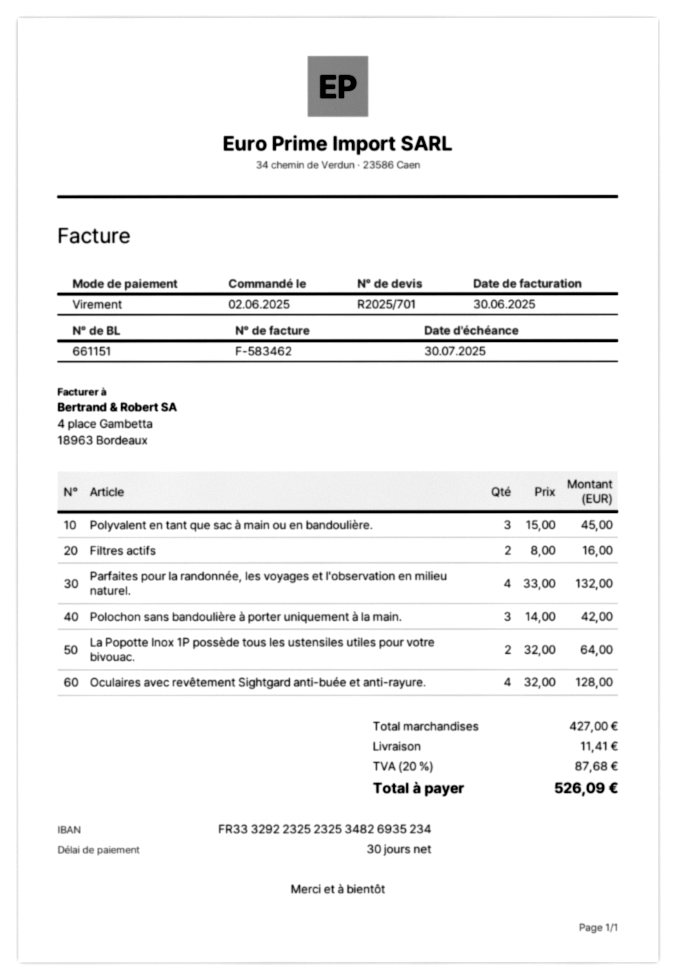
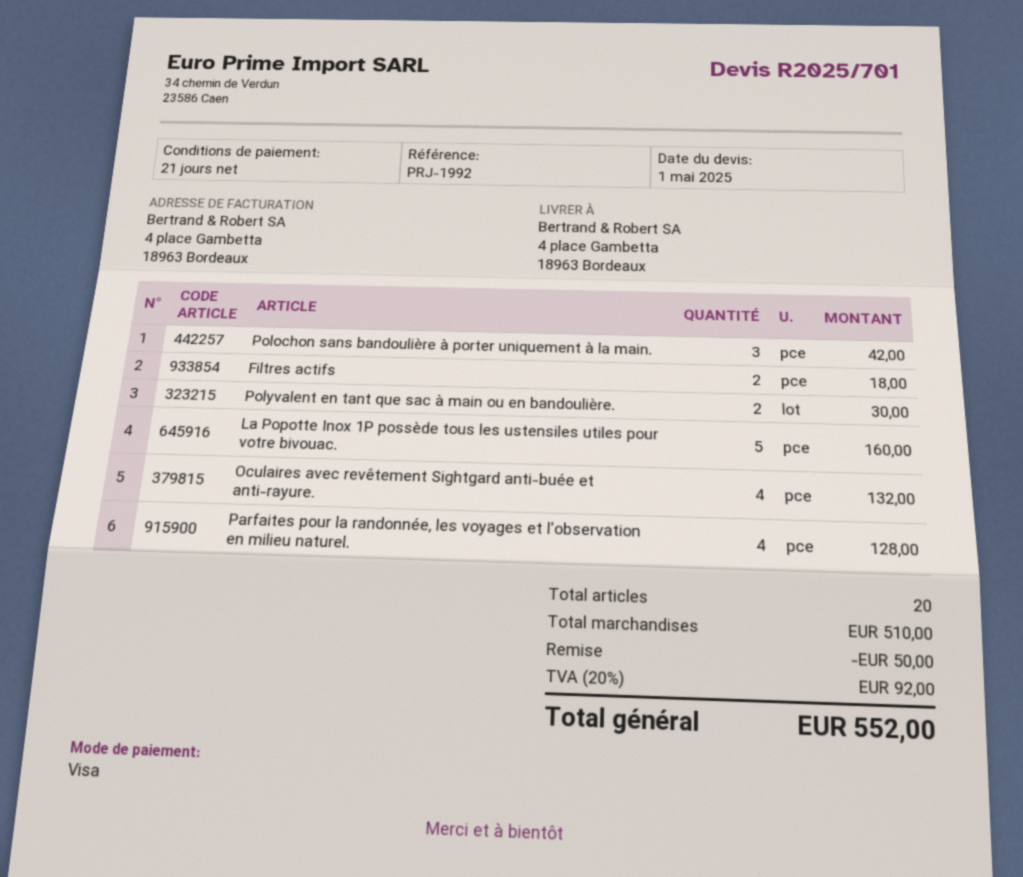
payment terms: 30 days -> 21 days
payment method: bank transfer -> Visa
Polyvalent en tant que sac à main ou en bandoulière.: 3 for 45.00 -> 2 for 30.00
Filtres actifs: 2 for 16.00 -> 2 for 18.00
Parfaites pour la randonnée, les voyages et l'observation en milieu naturel.: 4 for 132.00 -> 4 for 128.00
La Popotte Inox 1P possède tous les ustensiles utiles pour votre bivouac.: 2 for 64.00 -> 5 for 160.00
Oculaires avec revêtement Sightgard anti-buée et anti-rayure.: 4 for 128.00 -> 4 for 132.00
subtotal: 427.00 -> 510.00
discount: none -> 50.00
shipping: 11.41 -> none
tax: 20% = 87.68 -> 20% = 92.00
total: 526.09 -> 552.00

